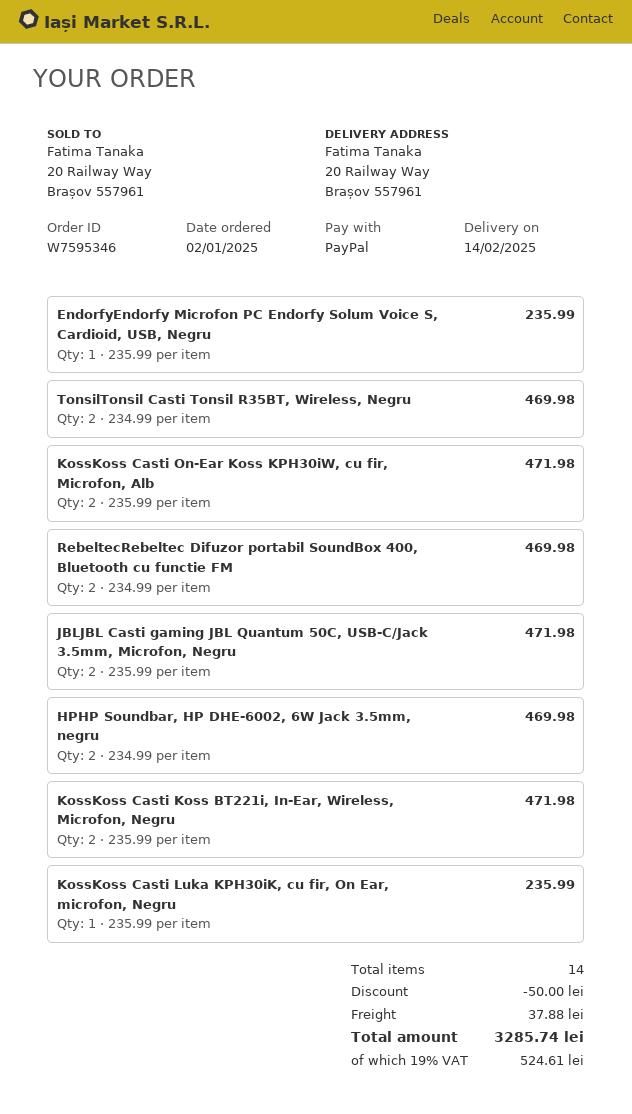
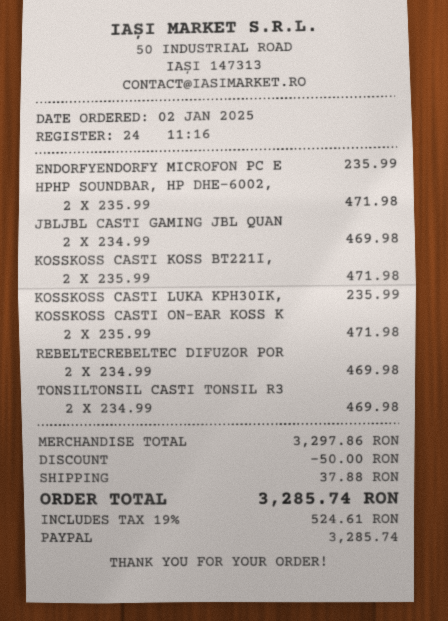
JBLJBL Casti gaming JBL Quantum 50C, USB-C/Jack 3.5mm, Microfon, Negru: 2 x 235.99 = 471.98 -> 2 x 234.99 = 469.98
HPHP Soundbar, HP DHE-6002, 6W Jack 3.5mm, negru: 2 x 234.99 = 469.98 -> 2 x 235.99 = 471.98

